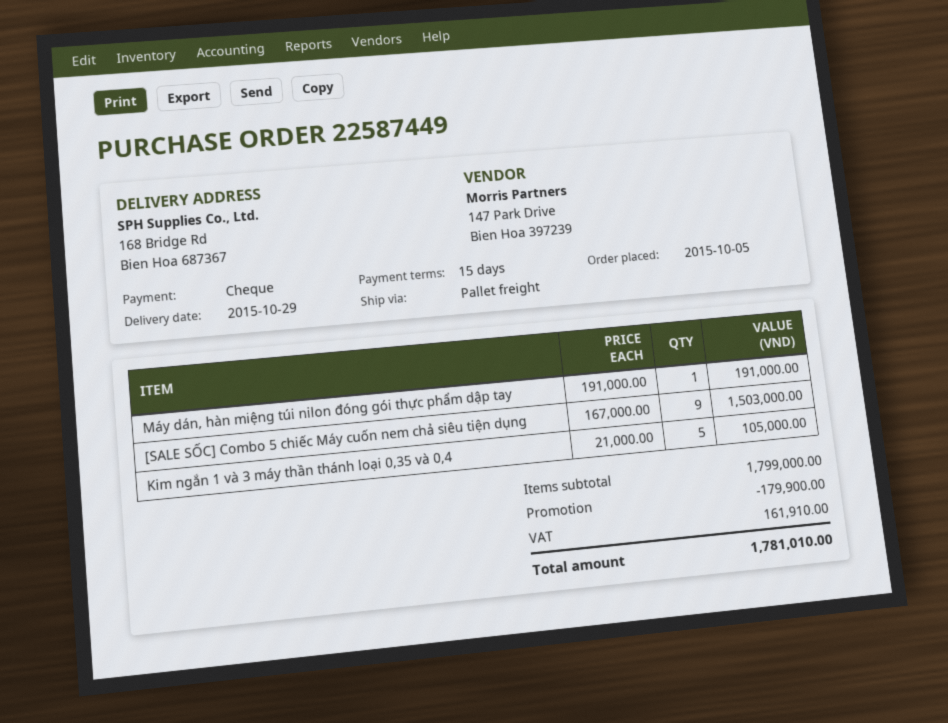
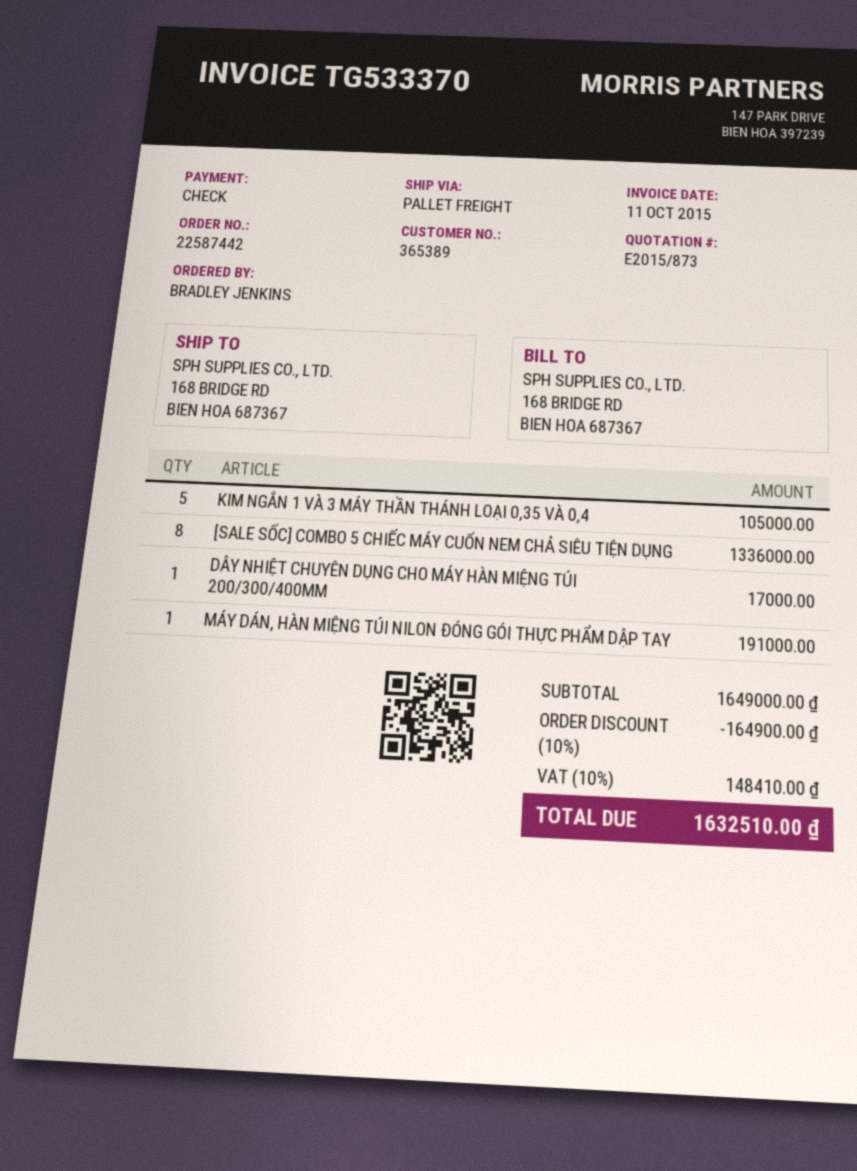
order number: 22587449 -> 22587442
[SALE SỐC] Combo 5 chiếc Máy cuốn nem chả siêu tiện dụng: 9 for 1503000.00 -> 8 for 1336000.00
DÂY NHIỆT CHUYÊN DỤNG CHO MÁY HÀN MIỆNG TÚI 200/300/400MM: none -> 1 for 17000.00
subtotal: 1799000.00 -> 1649000.00
discount: 179900.00 -> 164900.00
tax: 161910.00 -> 148410.00
total: 1781010.00 -> 1632510.00

